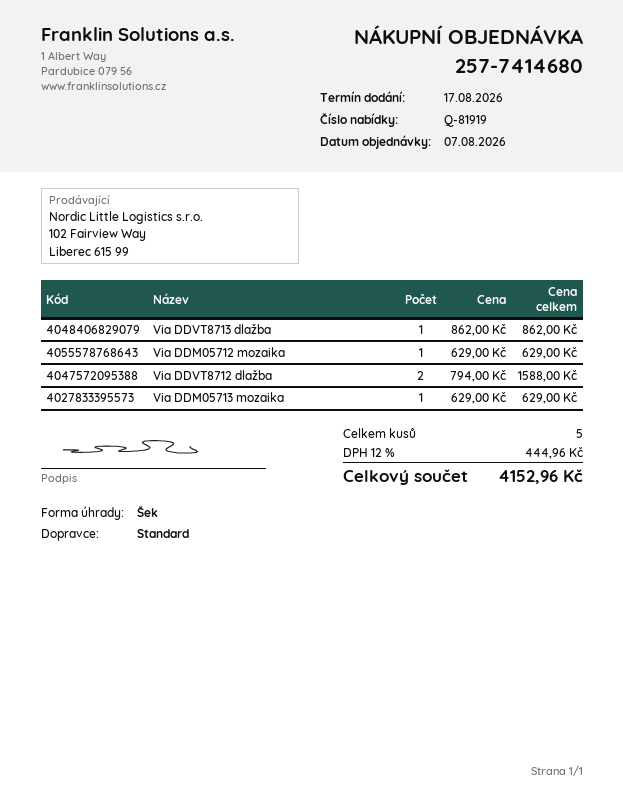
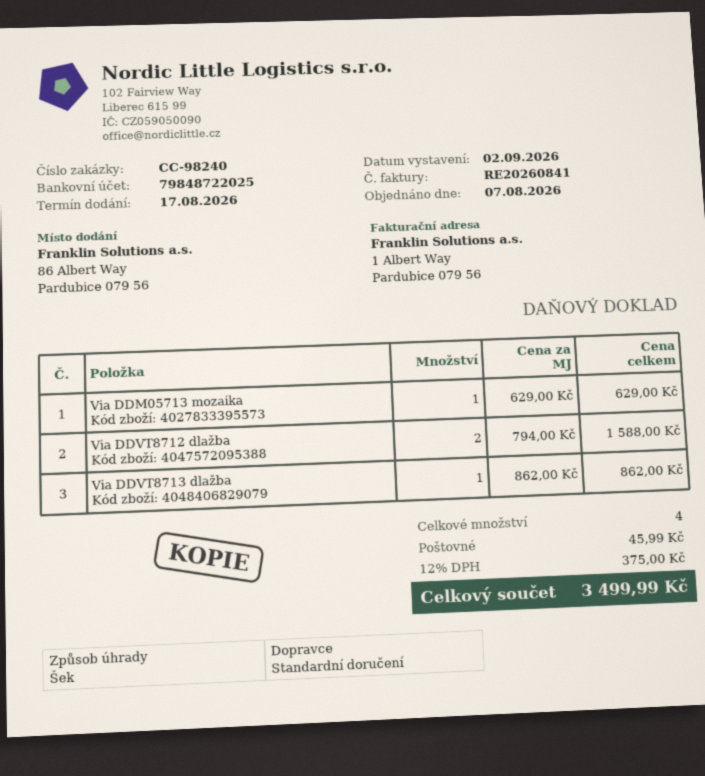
Via DDM05712 mozaika: 1 x 629.00 = 629.00 -> none
total quantity: 5 -> 4
shipping: none -> 45.99
tax: 12% = 444.96 -> 12% = 375.00
total: 4152.96 -> 3499.99

